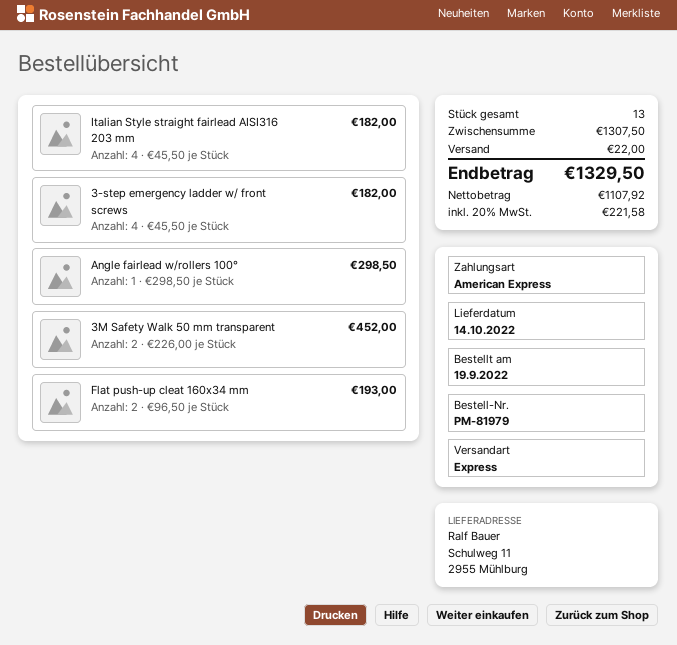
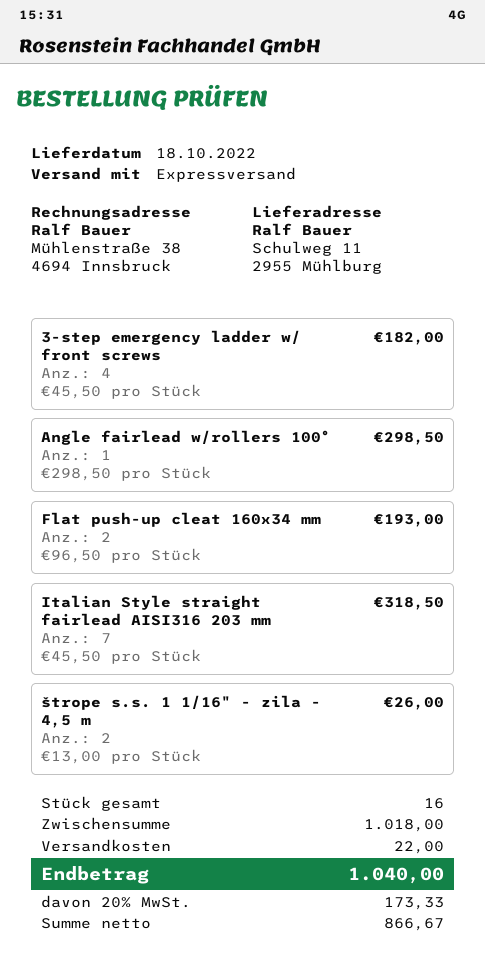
delivery date: 2022-10-14 -> 2022-10-18
Italian Style straight fairlead AISI316 203 mm: 4 x 45.50 = 182.00 -> 7 x 45.50 = 318.50
3M Safety Walk 50 mm transparent: 2 x 226.00 = 452.00 -> none
štrope s.s. 1 1/16" - zila - 4,5 m: none -> 2 x 13.00 = 26.00
total quantity: 13 -> 16
subtotal: 1307.50 -> 1018.00
net: 1107.92 -> 866.67
tax: 20% = 221.58 -> 20% = 173.33
total: 1329.50 -> 1040.00

